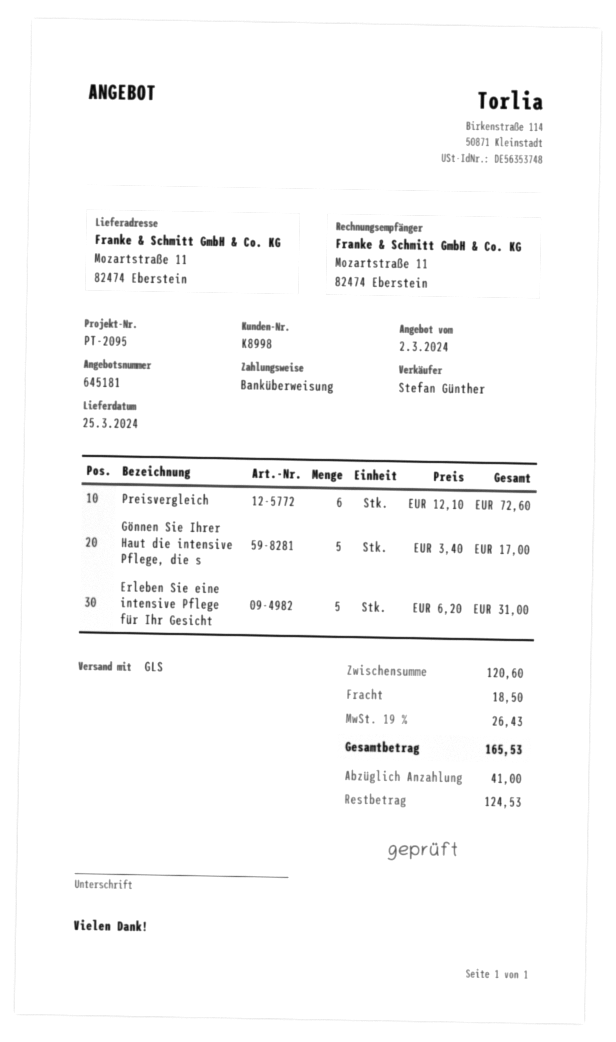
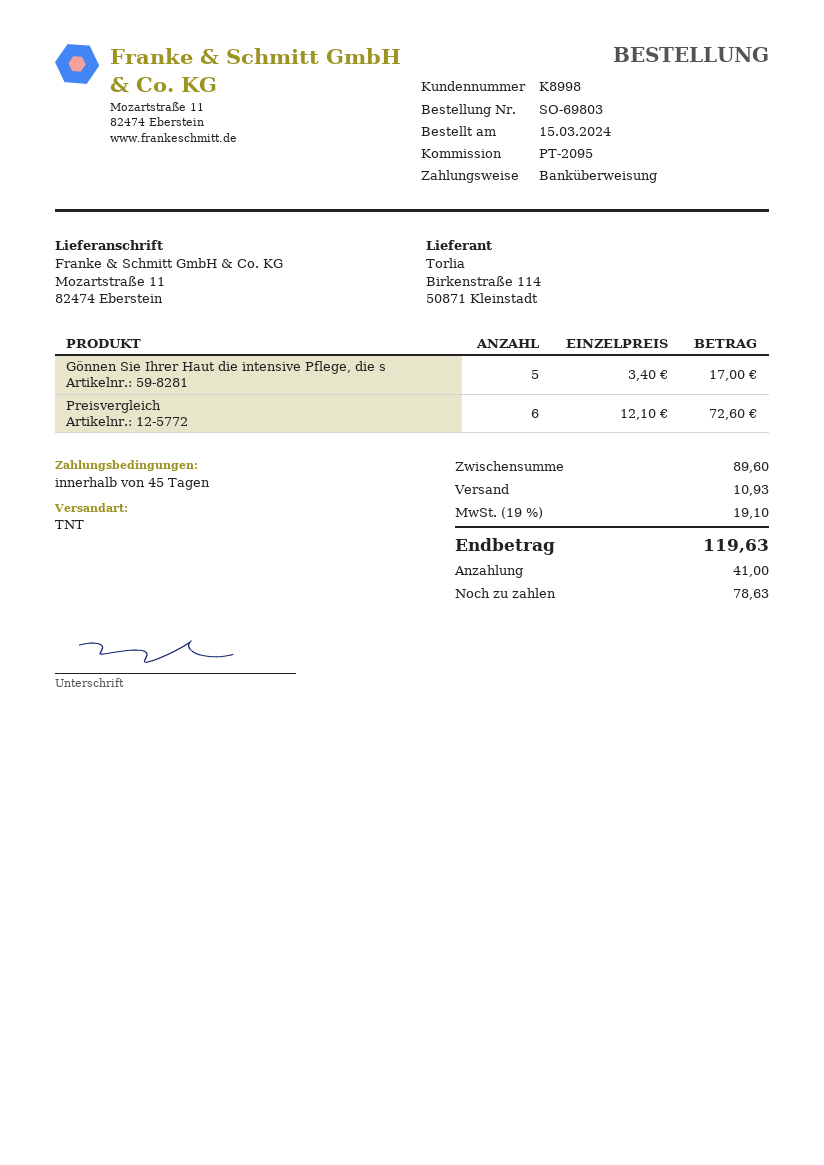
shipping method: GLS -> TNT
Erleben Sie eine intensive Pflege für Ihr Gesicht: 5 x 6.20 = 31.00 -> none
subtotal: 120.60 -> 89.60
shipping: 18.50 -> 10.93
tax: 19% = 26.43 -> 19% = 19.10
total: 165.53 -> 119.63
balance: 124.53 -> 78.63

